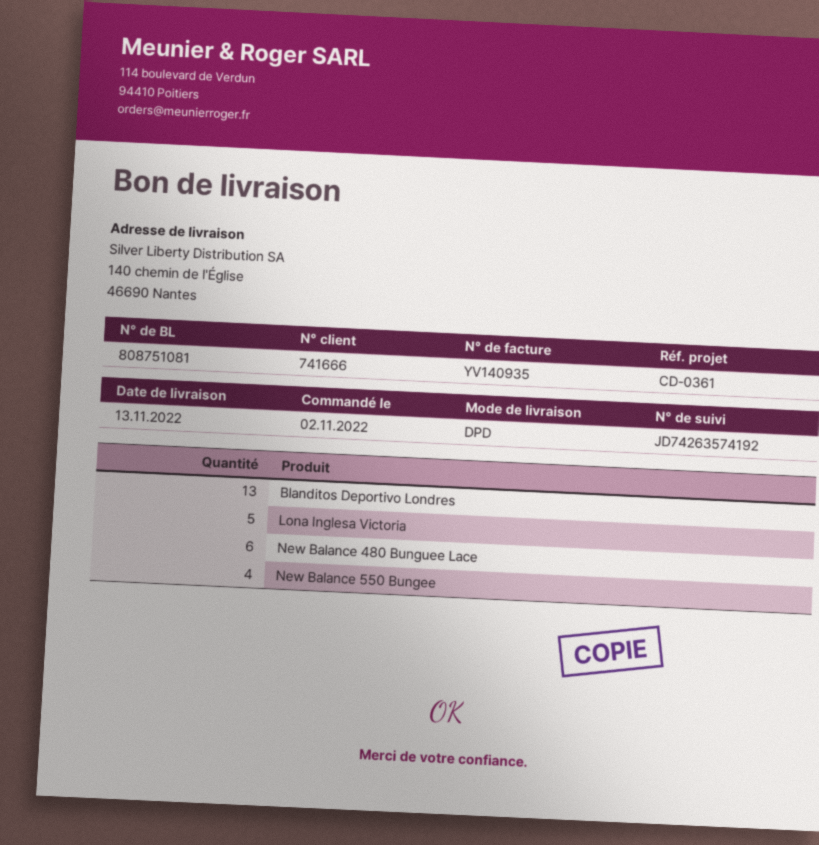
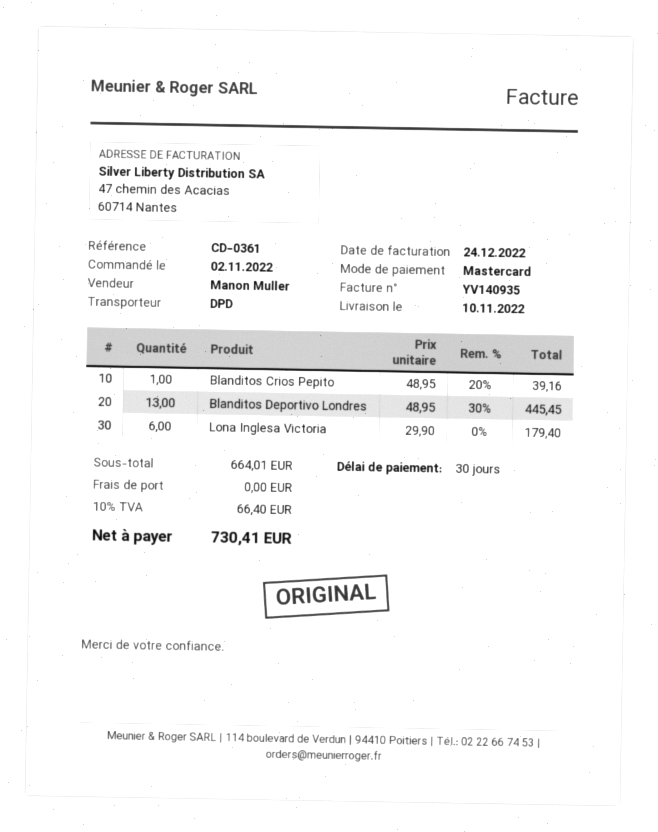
delivery date: 2022-11-13 -> 2022-11-10
Lona Inglesa Victoria: 5 -> 6
New Balance 480 Bunguee Lace: 6 -> none
New Balance 550 Bungee: 4 -> none
Blanditos Crios Pepito: none -> 1

